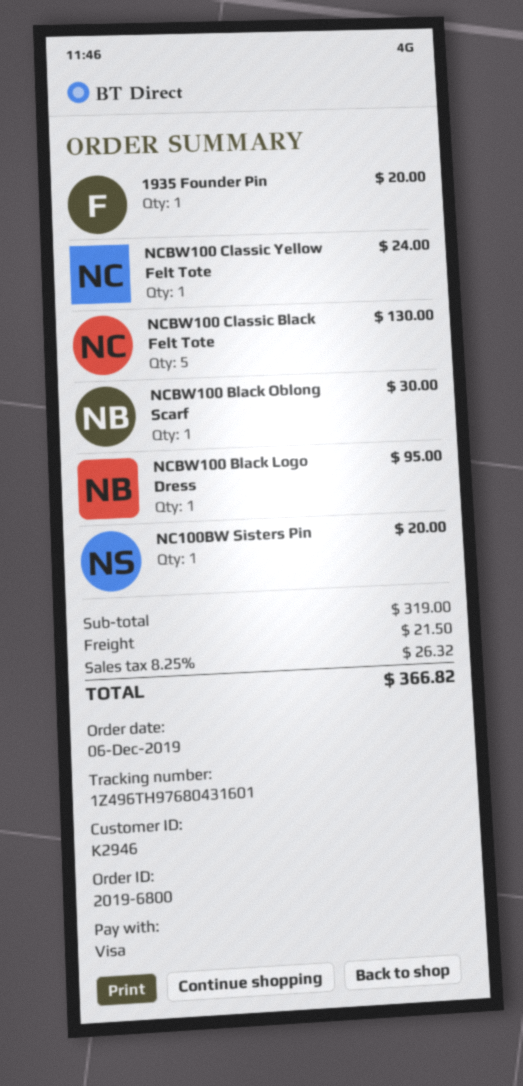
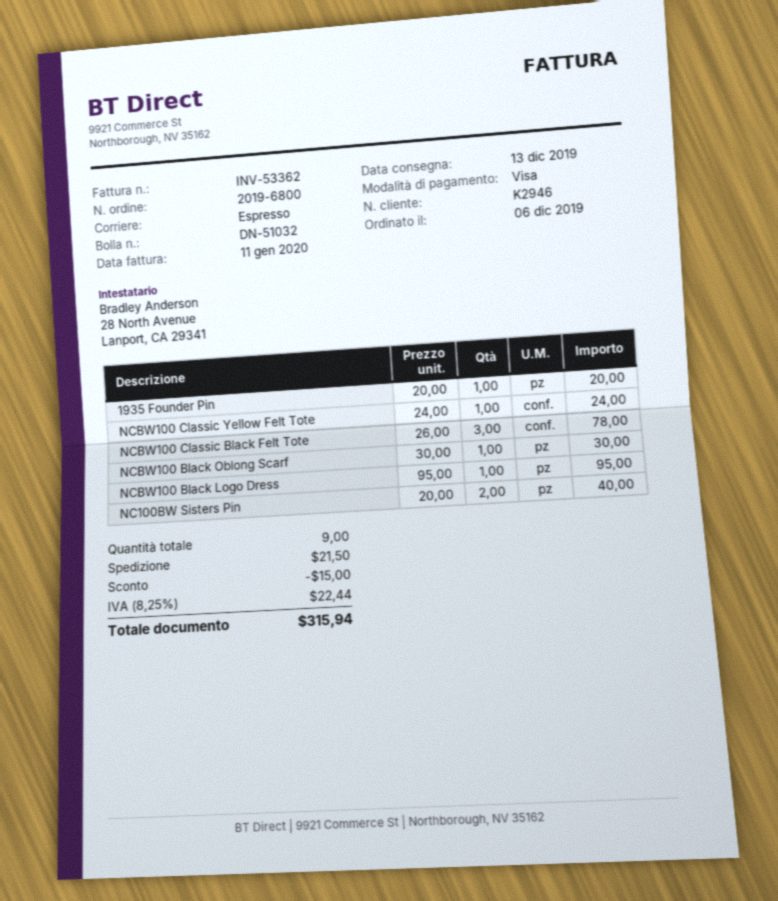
NCBW100 Classic Black Felt Tote: 5 for 130.00 -> 3 for 78.00
NC100BW Sisters Pin: 1 for 20.00 -> 2 for 40.00
discount: none -> 15.00
tax: 8.25% = 26.32 -> 8.25% = 22.44
total: 366.82 -> 315.94

